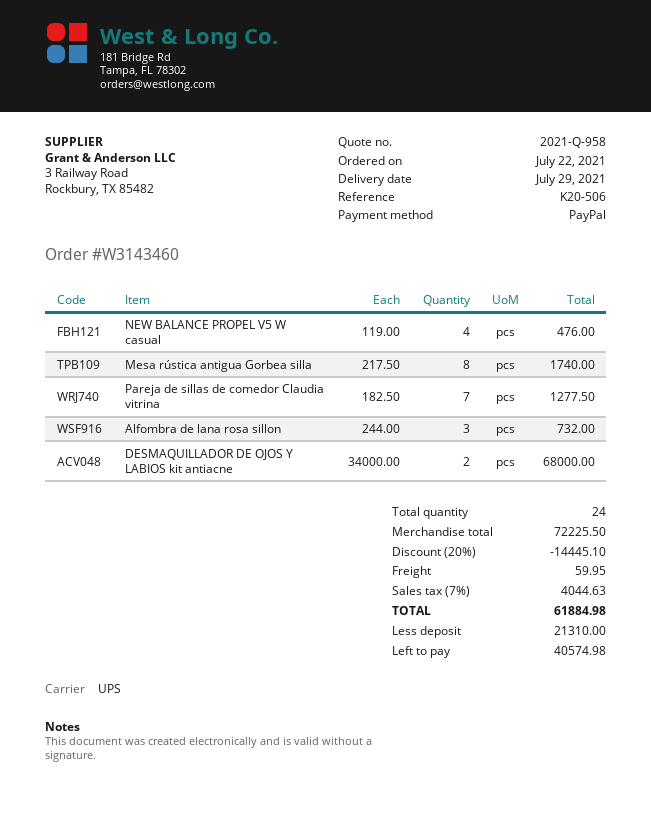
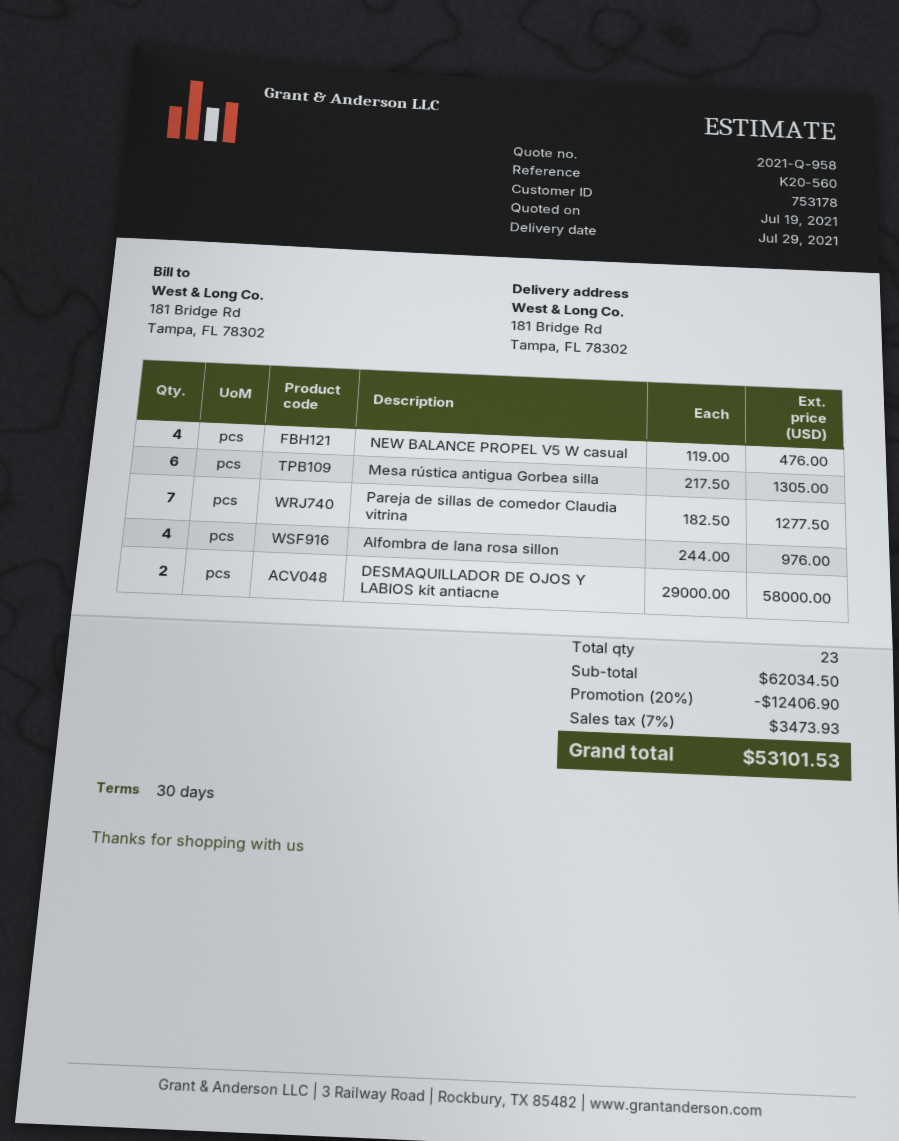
reference: K20-506 -> K20-560
Mesa rústica antigua Gorbea silla: 8 x 217.50 = 1740.00 -> 6 x 217.50 = 1305.00
Alfombra de lana rosa sillon: 3 x 244.00 = 732.00 -> 4 x 244.00 = 976.00
DESMAQUILLADOR DE OJOS Y LABIOS kit antiacne: 2 x 34000.00 = 68000.00 -> 2 x 29000.00 = 58000.00
total quantity: 24 -> 23
subtotal: 72225.50 -> 62034.50
discount: 20% = 14445.10 -> 20% = 12406.90
shipping: 59.95 -> none
tax: 7% = 4044.63 -> 7% = 3473.93
total: 61884.98 -> 53101.53

